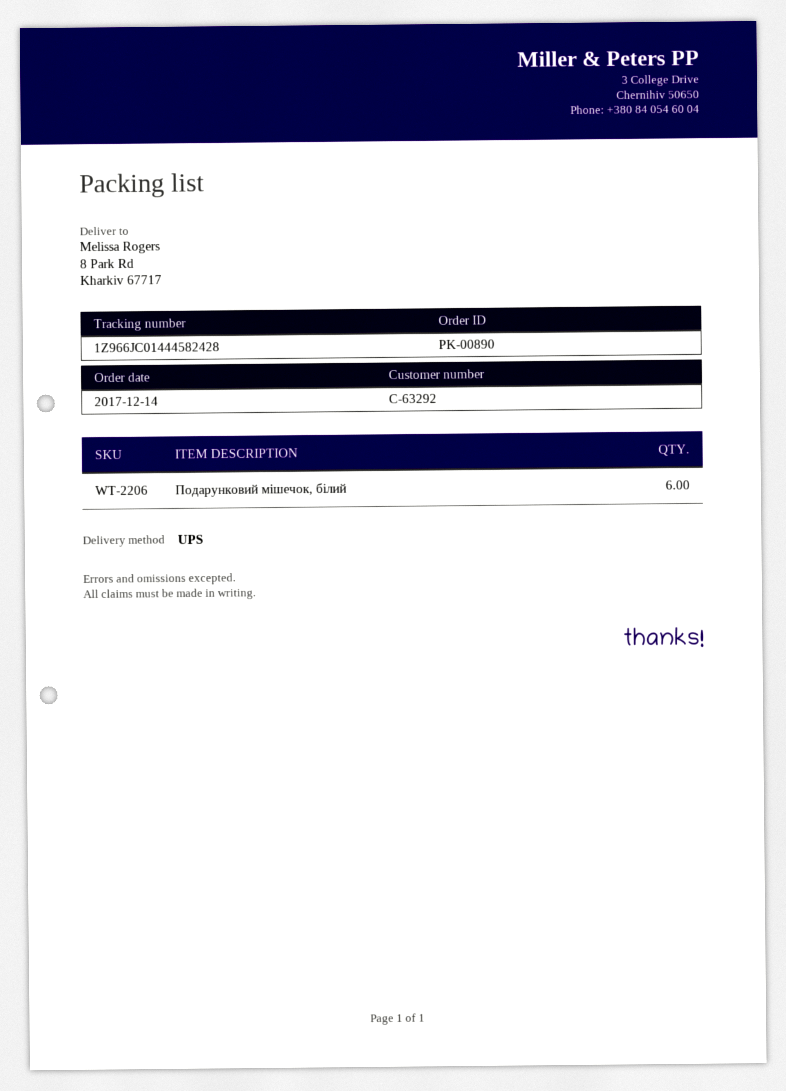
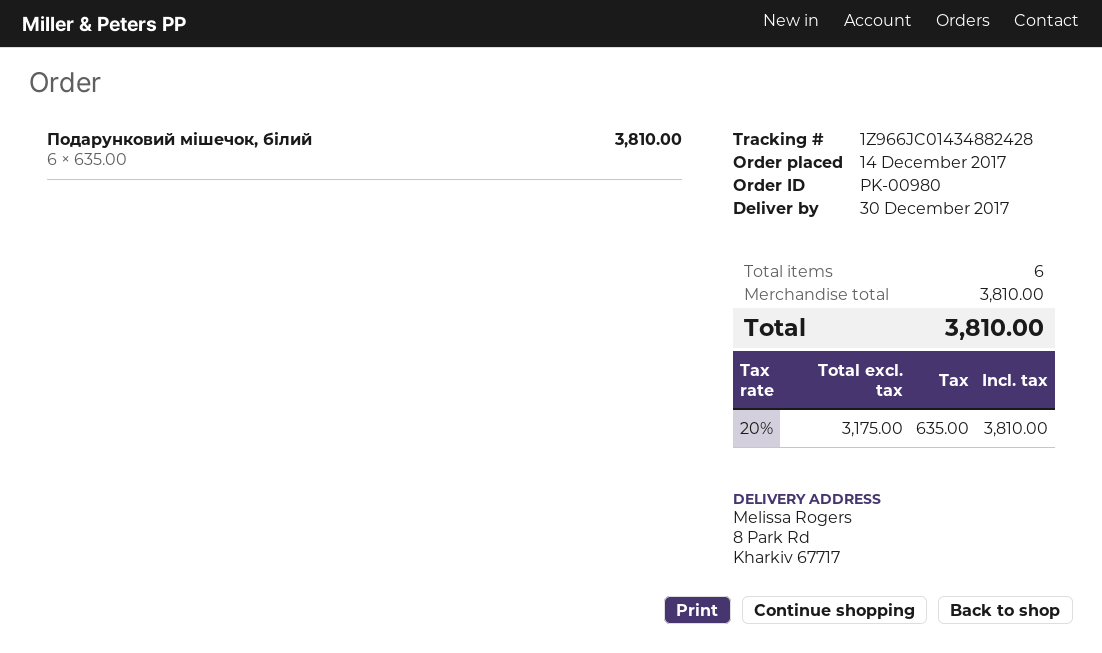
order number: PK-00890 -> PK-00980
tracking number: 1Z966JC01444582428 -> 1Z966JC01434882428

